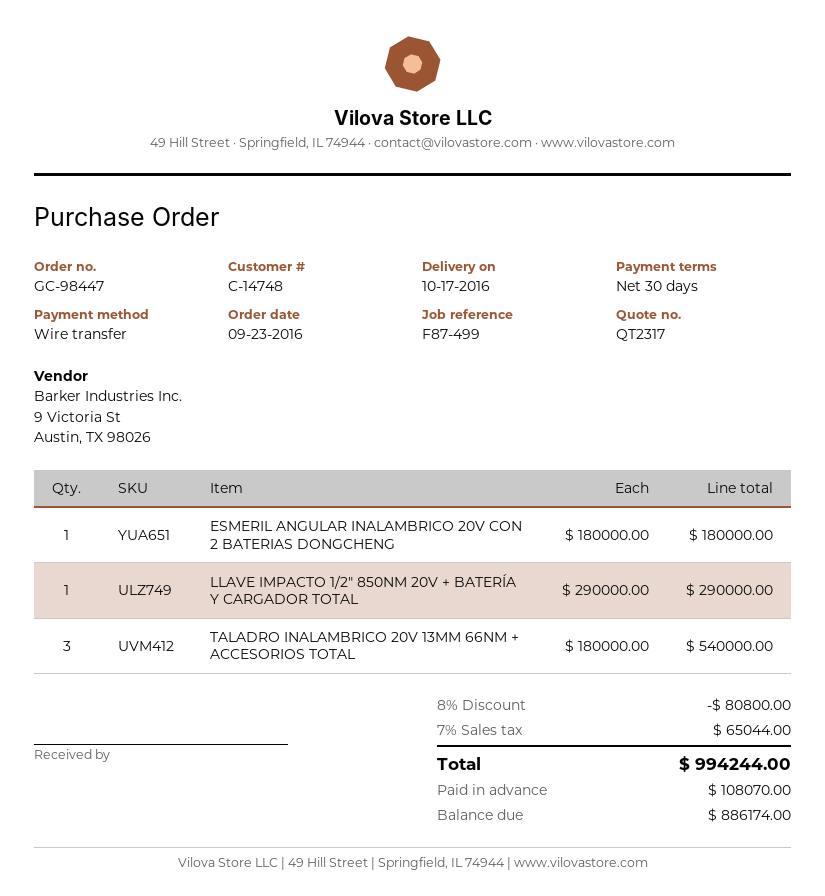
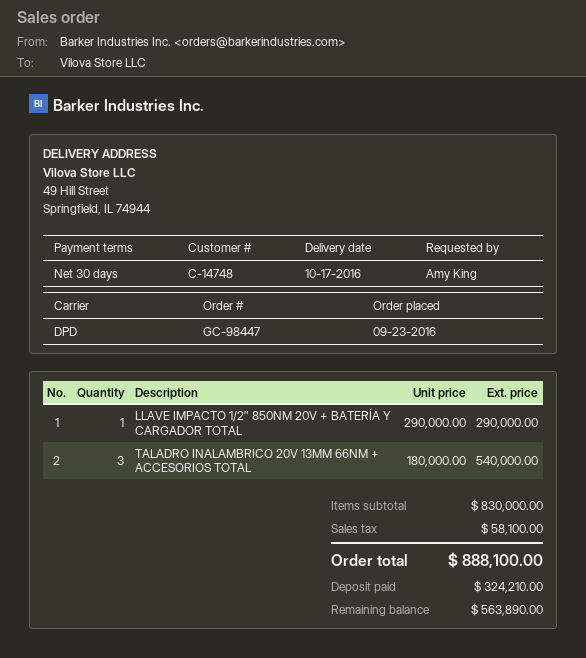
ESMERIL ANGULAR INALAMBRICO 20V CON 2 BATERIAS DONGCHENG: 1 x 180000.00 = 180000.00 -> none
discount: 8% = 80800.00 -> none
tax: 65044.00 -> 58100.00
total: 994244.00 -> 888100.00
deposit: 108070.00 -> 324210.00
balance: 886174.00 -> 563890.00

